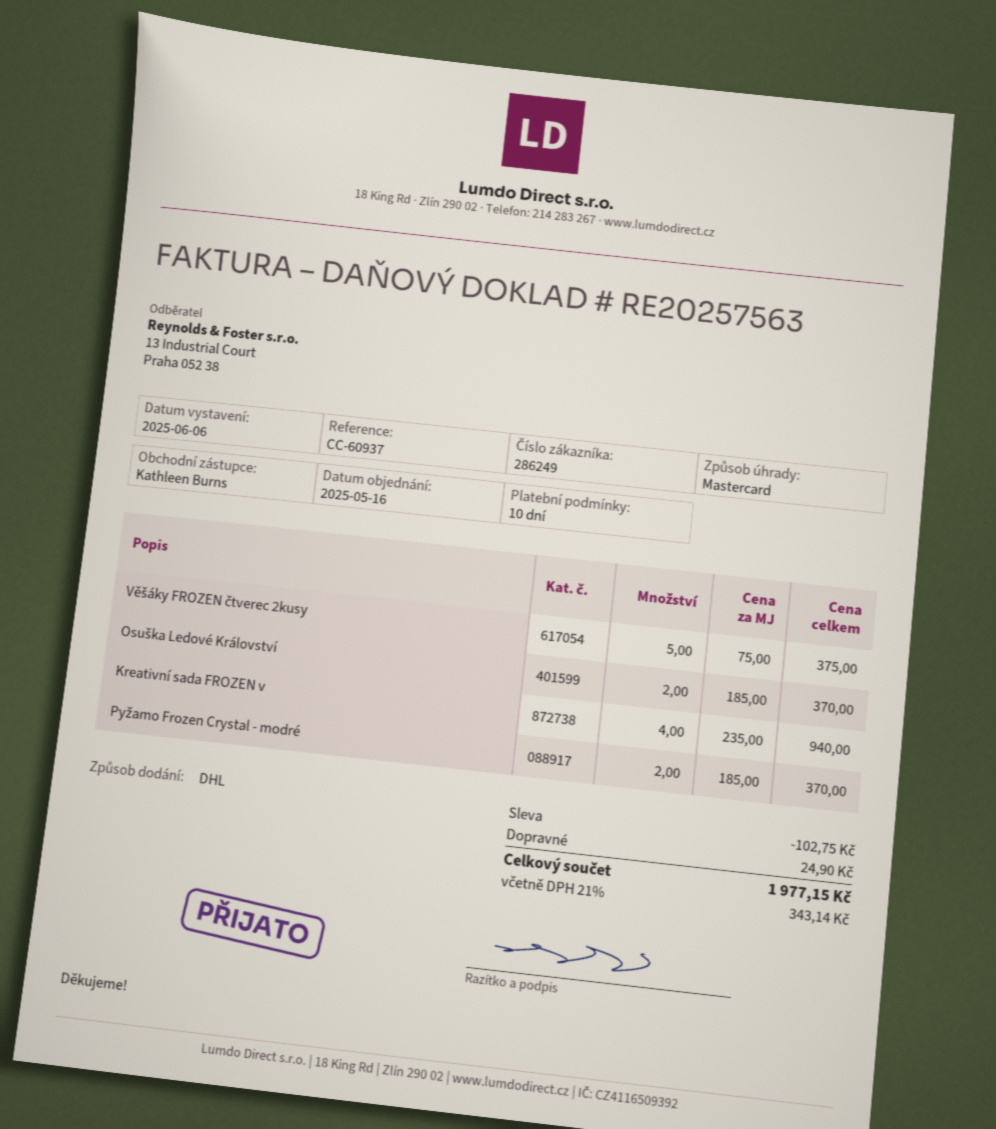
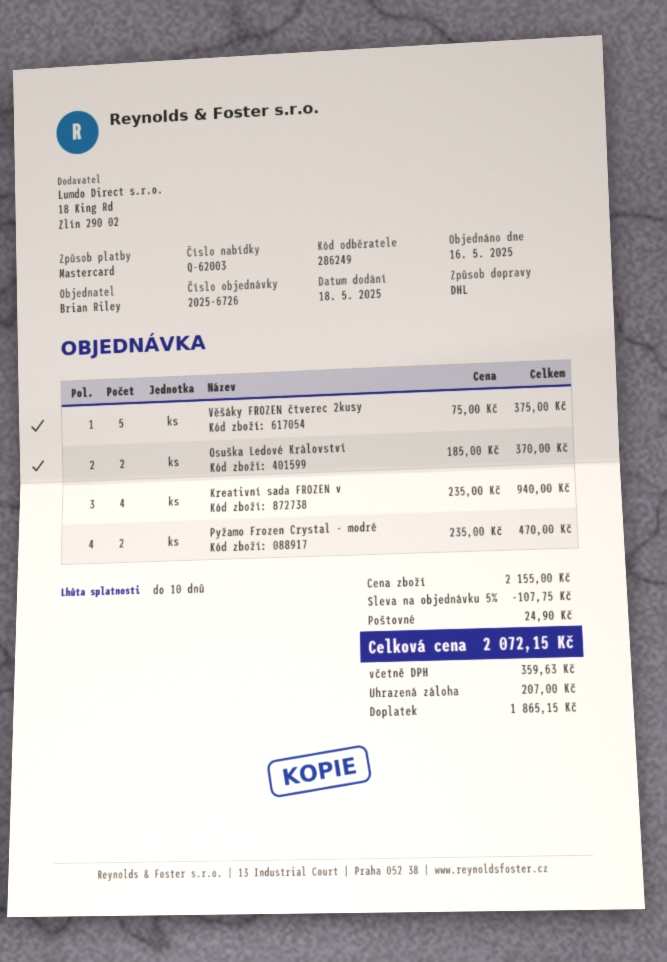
Pyžamo Frozen Crystal - modré: 2 x 185.00 = 370.00 -> 2 x 235.00 = 470.00
discount: 102.75 -> 107.75
tax: 343.14 -> 359.63
total: 1977.15 -> 2072.15

